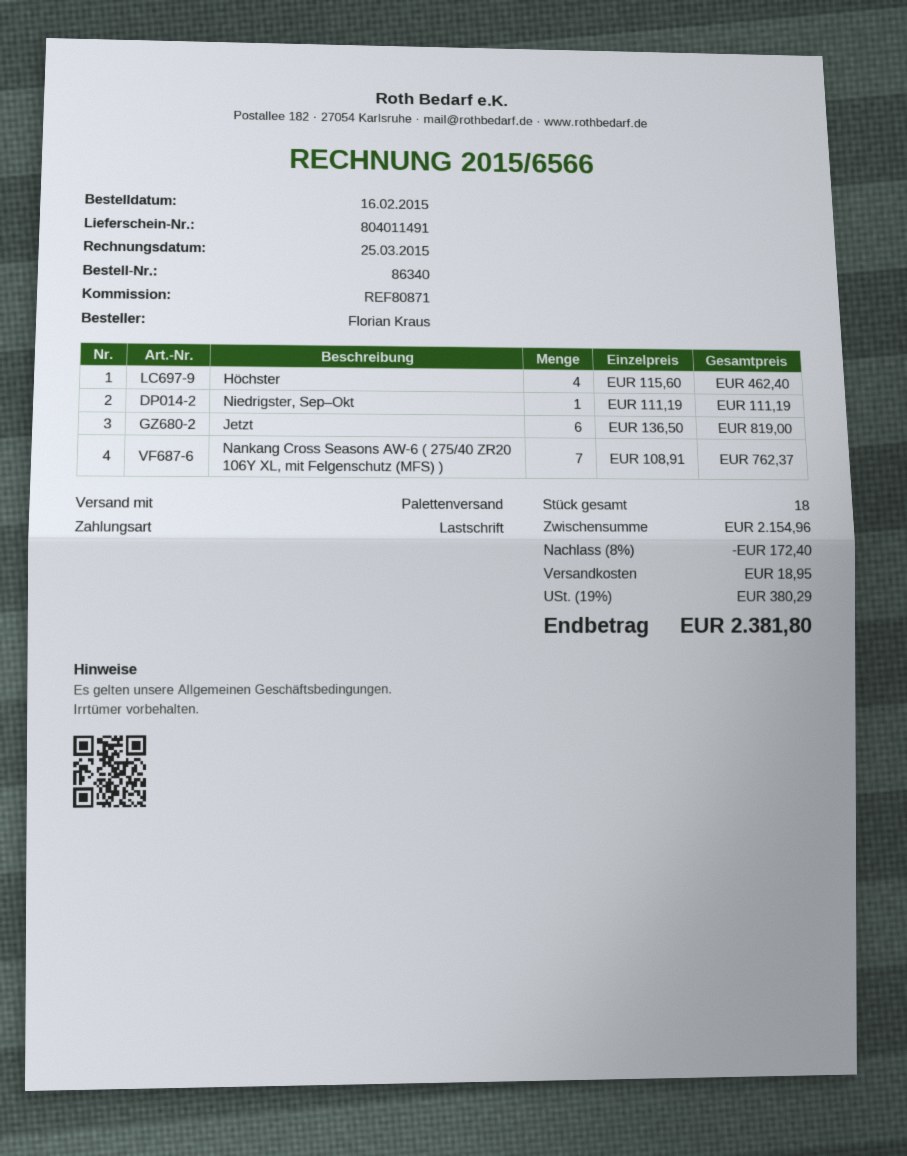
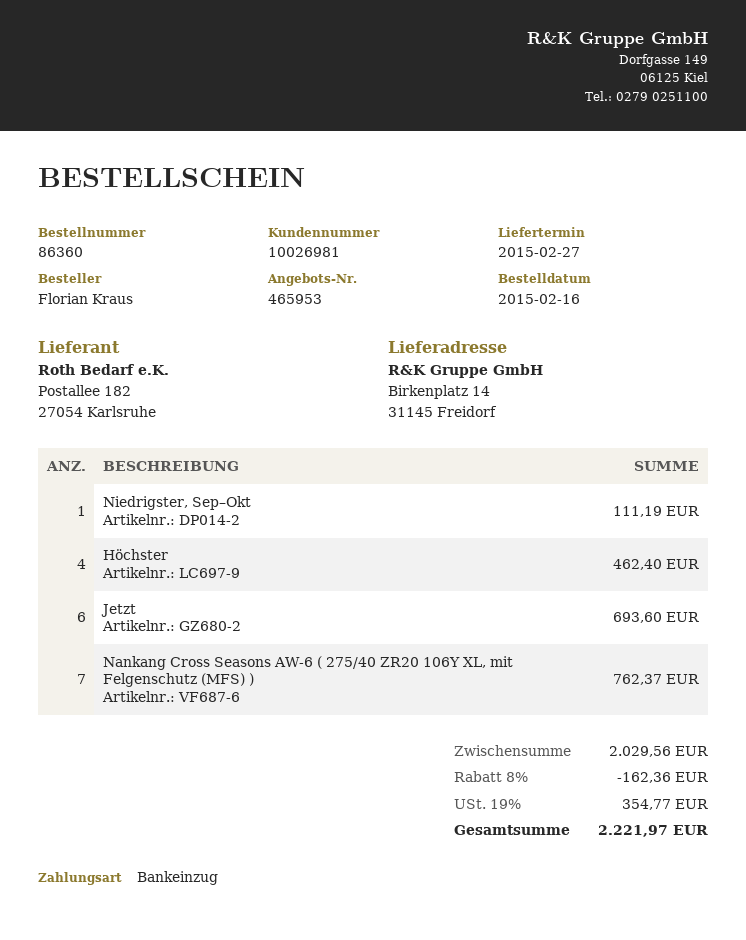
order number: 86340 -> 86360
Jetzt: 6 for 819.00 -> 6 for 693.60
subtotal: 2154.96 -> 2029.56
discount: 8% = 172.40 -> 8% = 162.36
shipping: 18.95 -> none
tax: 19% = 380.29 -> 19% = 354.77
total: 2381.80 -> 2221.97

